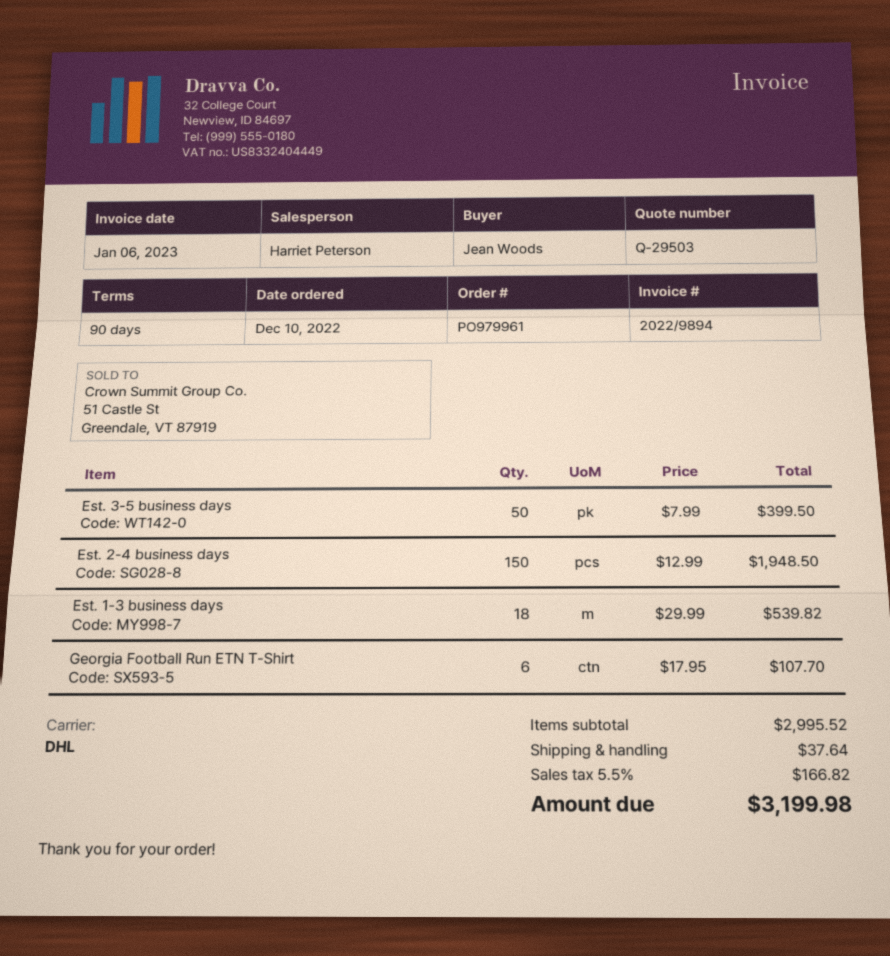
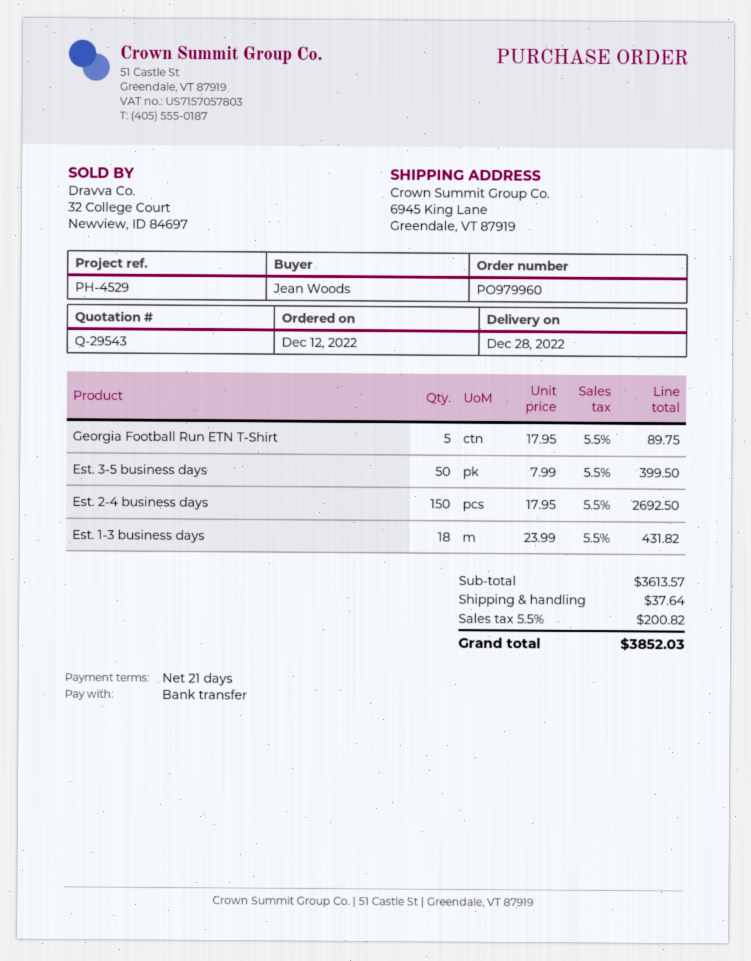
quote number: Q-29503 -> Q-29543
order number: PO979961 -> PO979960
order date: 2022-12-10 -> 2022-12-12
payment terms: 90 days -> 21 days
Est. 2-4 business days: 150 x 12.99 = 1948.50 -> 150 x 17.95 = 2692.50
Est. 1-3 business days: 18 x 29.99 = 539.82 -> 18 x 23.99 = 431.82
Georgia Football Run ETN T-Shirt: 6 x 17.95 = 107.70 -> 5 x 17.95 = 89.75
subtotal: 2995.52 -> 3613.57
tax: 5.5% = 166.82 -> 5.5% = 200.82
total: 3199.98 -> 3852.03

